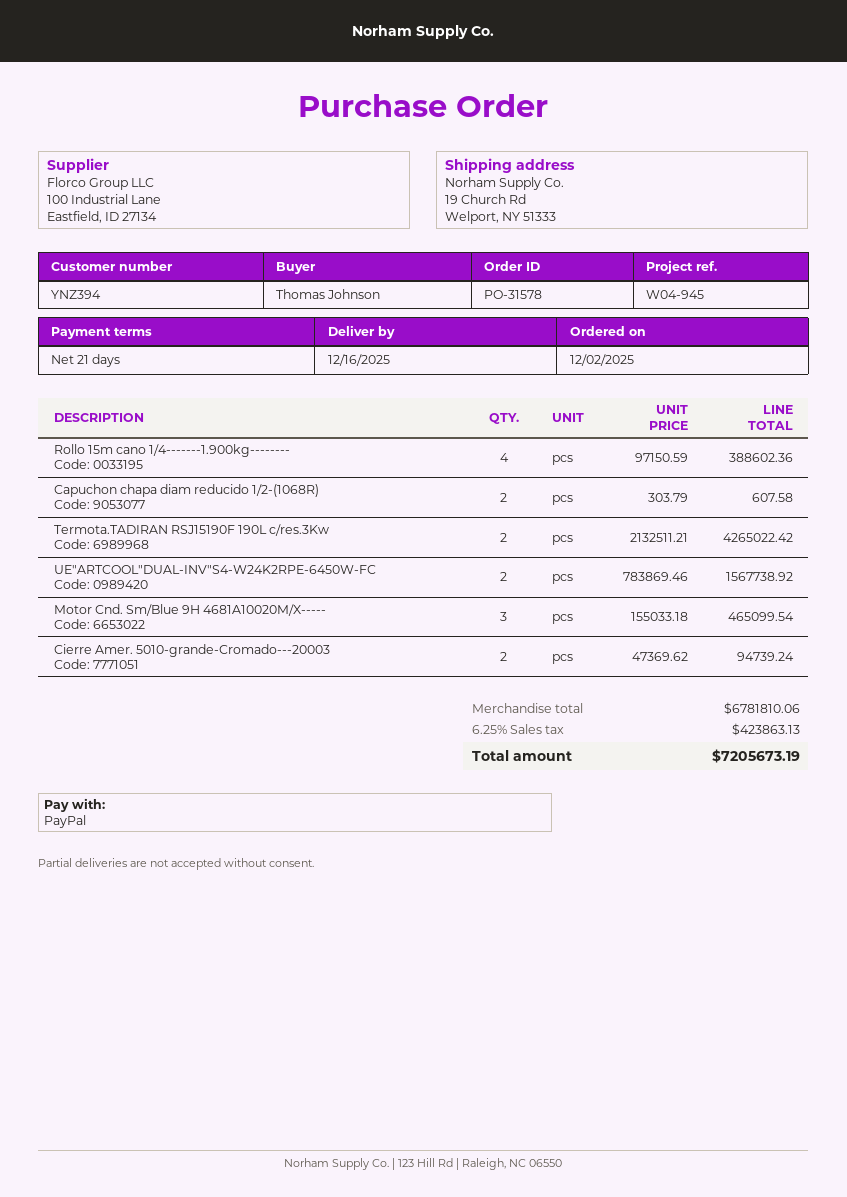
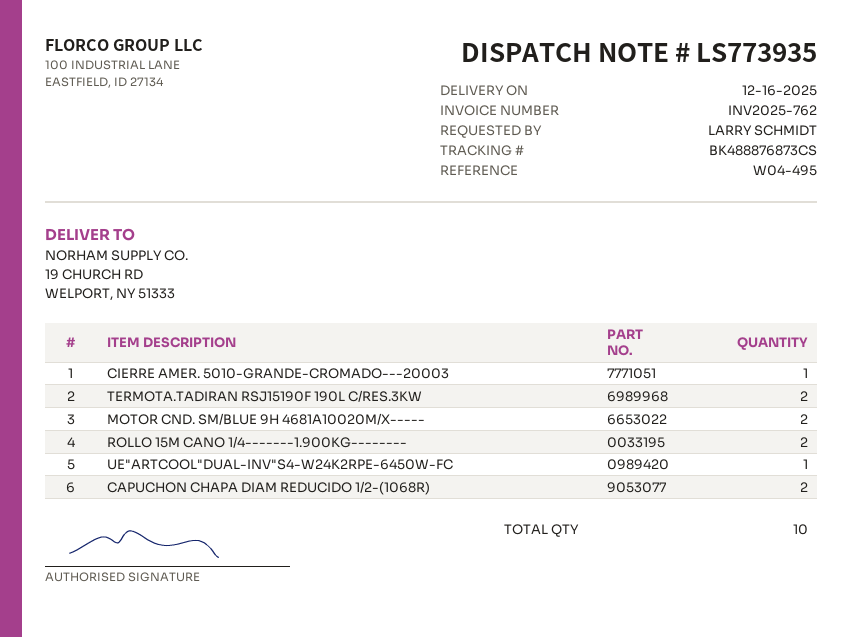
reference: W04-945 -> W04-495
ordered by: Thomas Johnson -> LARRY SCHMIDT
Rollo 15m cano 1/4-------1.900kg--------: 4 -> 2
UE"ARTCOOL"DUAL-INV"S4-W24K2RPE-6450W-FC: 2 -> 1
Motor Cnd. Sm/Blue 9H 4681A10020M/X-----: 3 -> 2
Cierre Amer. 5010-grande-Cromado---20003: 2 -> 1

